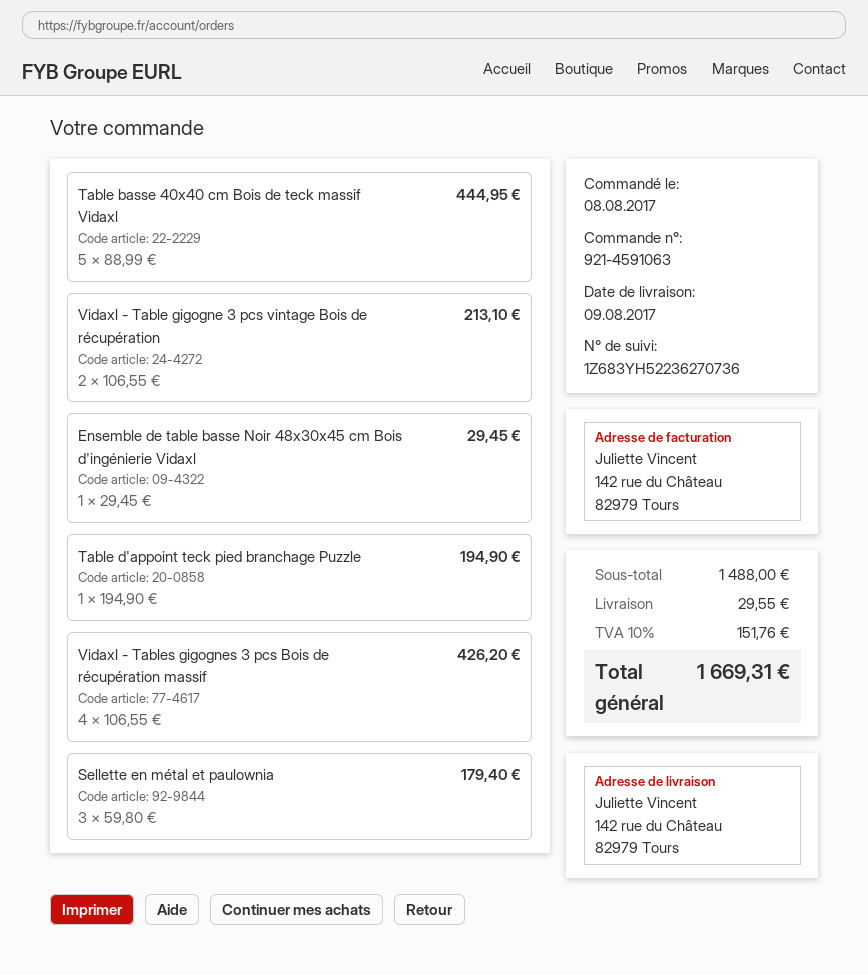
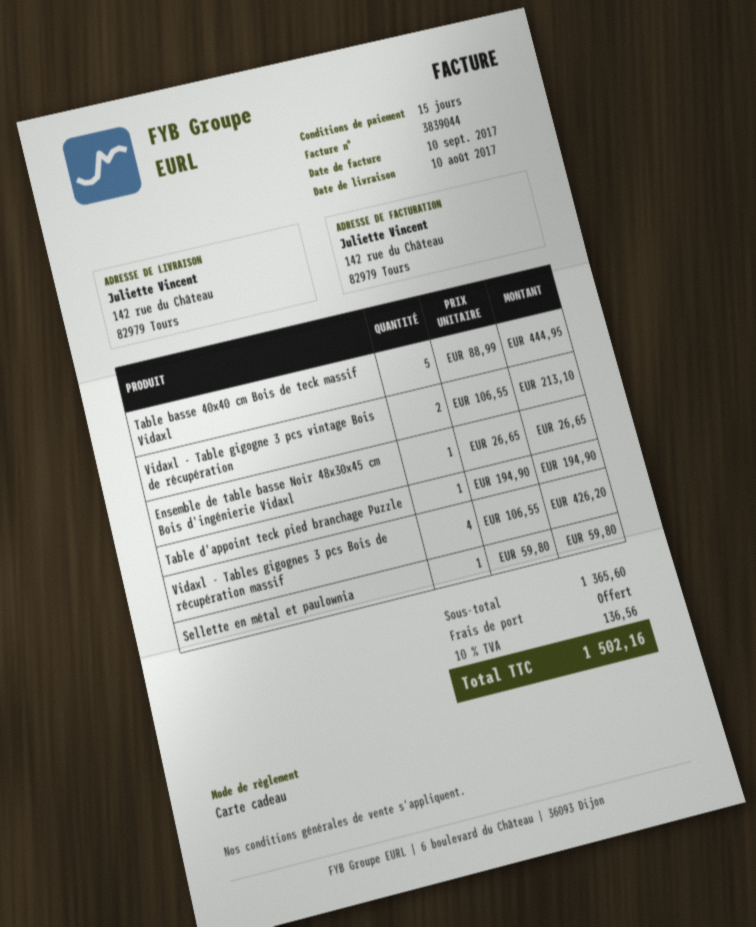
delivery date: 2017-08-09 -> 2017-08-10
Ensemble de table basse Noir 48x30x45 cm Bois d'ingénierie Vidaxl: 1 x 29.45 = 29.45 -> 1 x 26.65 = 26.65
Sellette en métal et paulownia: 3 x 59.80 = 179.40 -> 1 x 59.80 = 59.80
subtotal: 1488.00 -> 1365.60
shipping: 29.55 -> 0.00
tax: 10% = 151.76 -> 10% = 136.56
total: 1669.31 -> 1502.16

